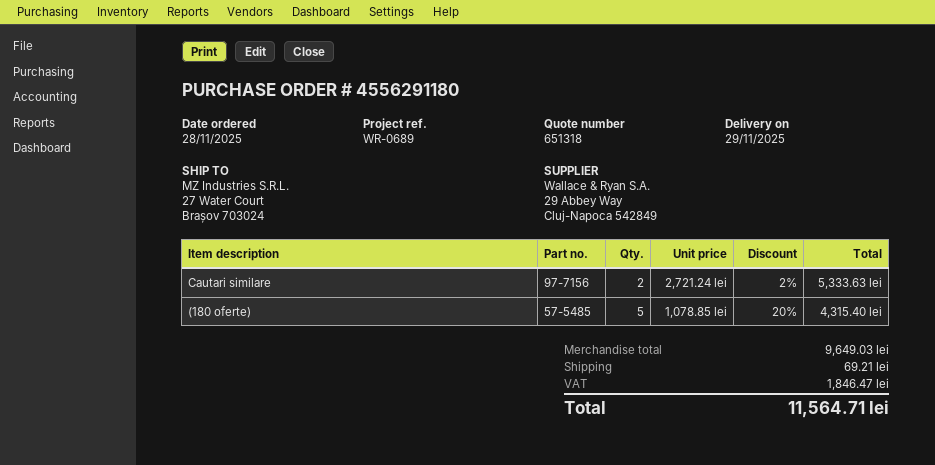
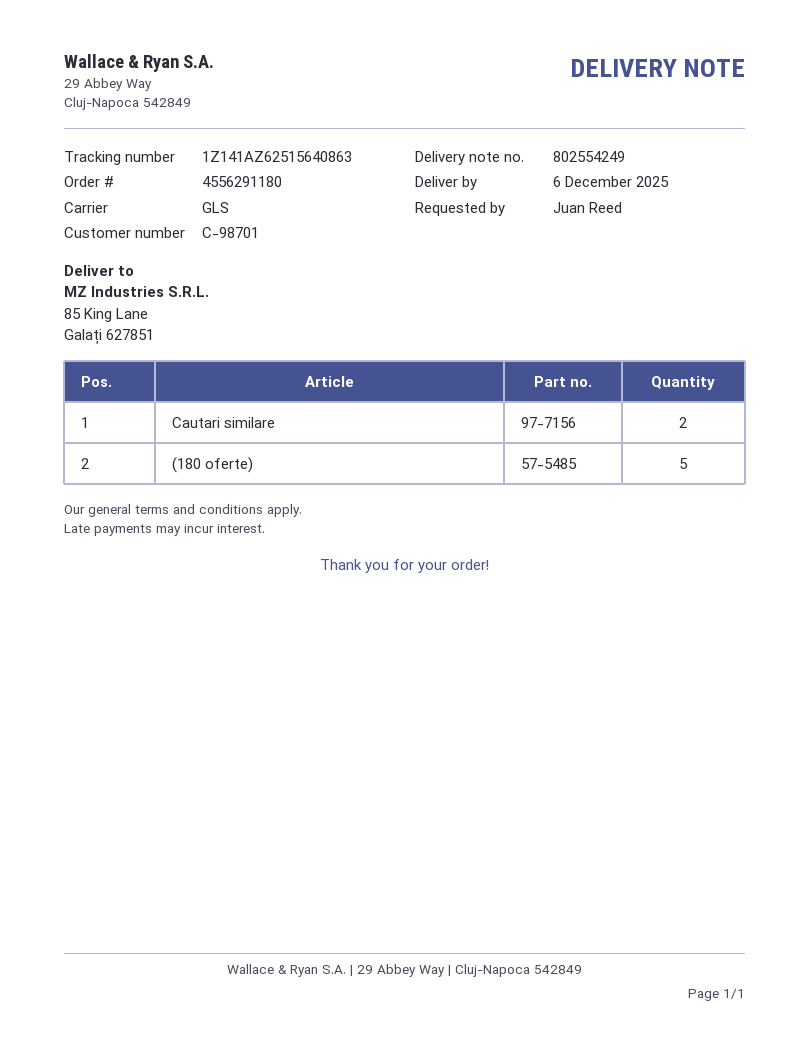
delivery date: 2025-11-29 -> 2025-12-06
ship to: 27 Water Court, Brașov 703024 -> 85 King Lane, Galați 627851

